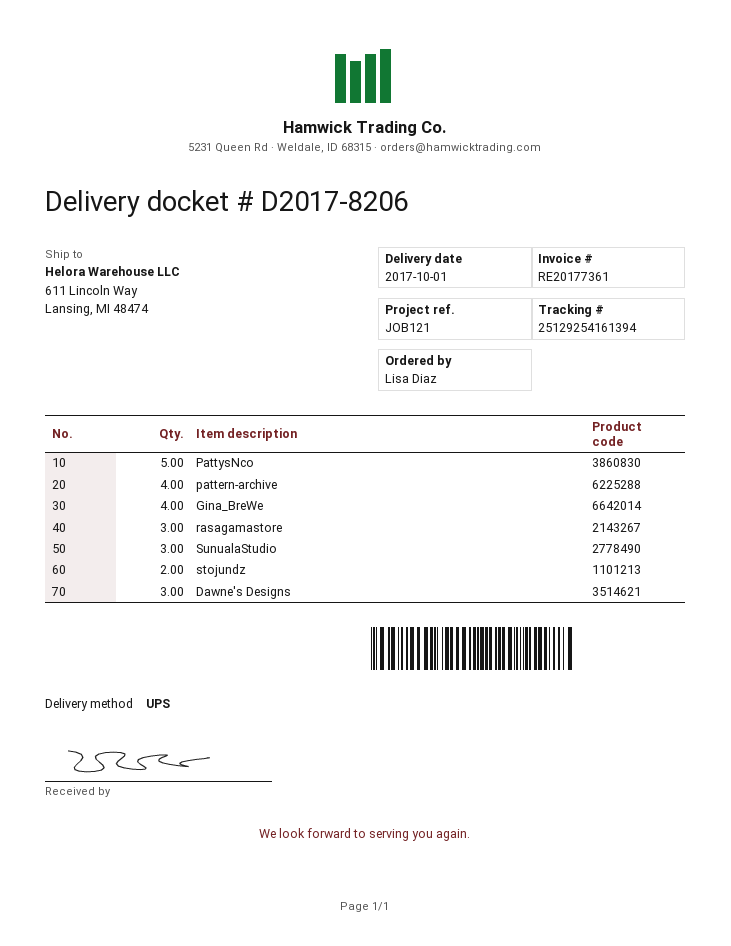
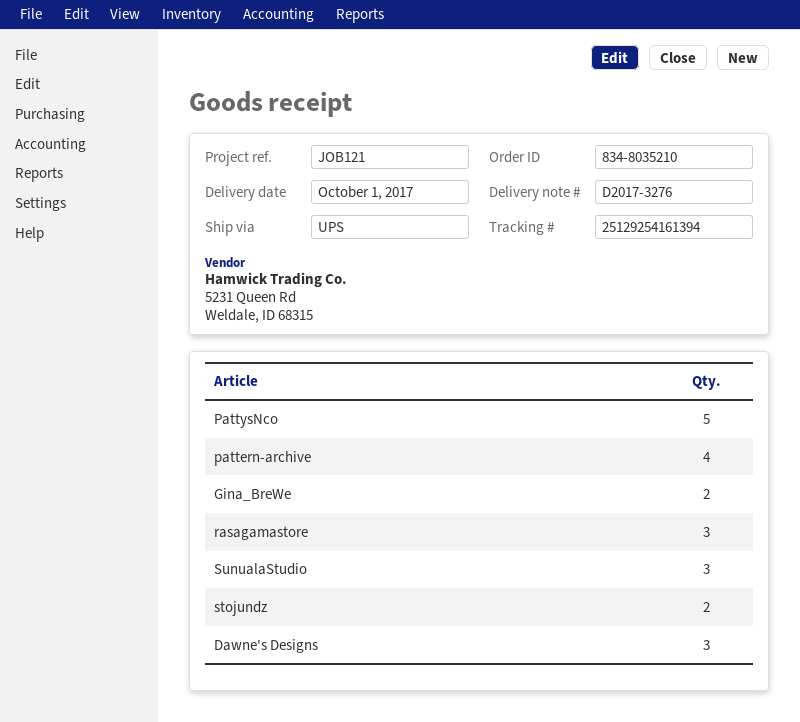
delivery note number: D2017-8206 -> D2017-3276
Gina_BreWe: 4 -> 2

